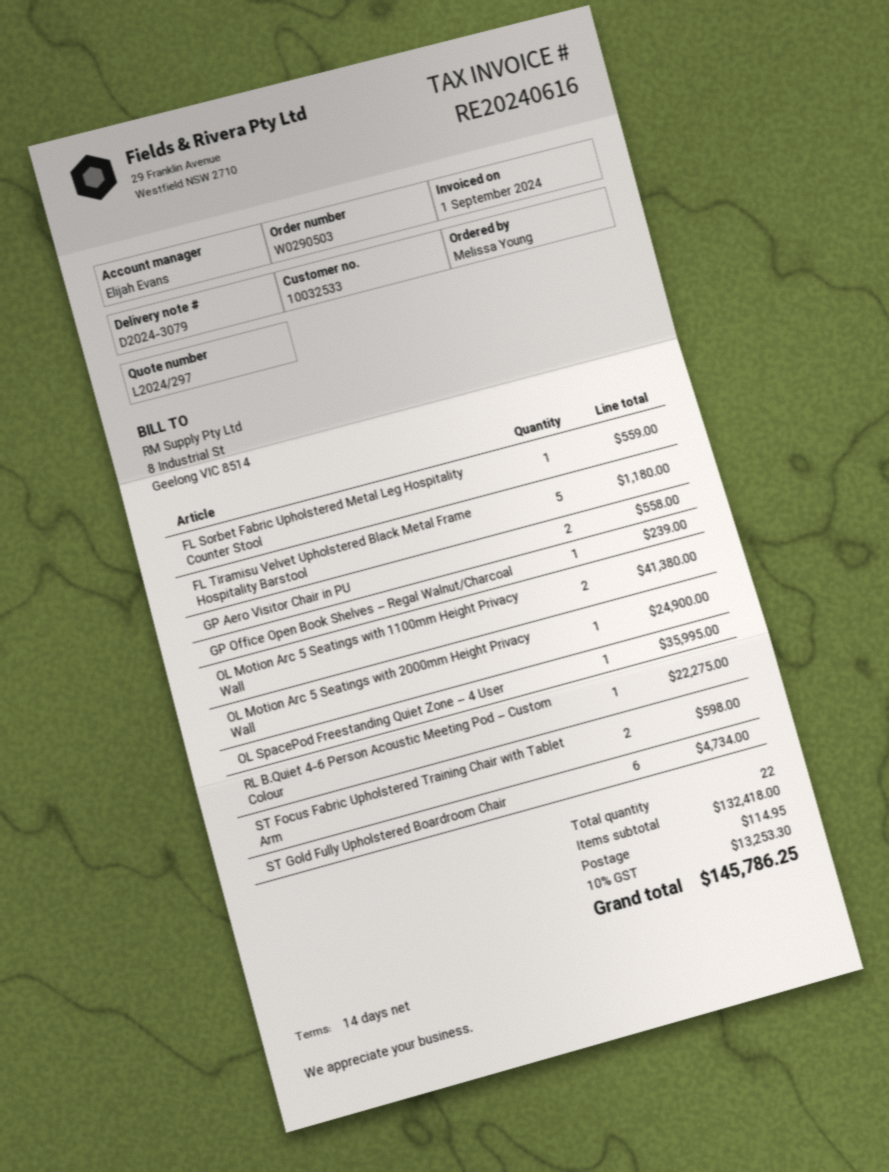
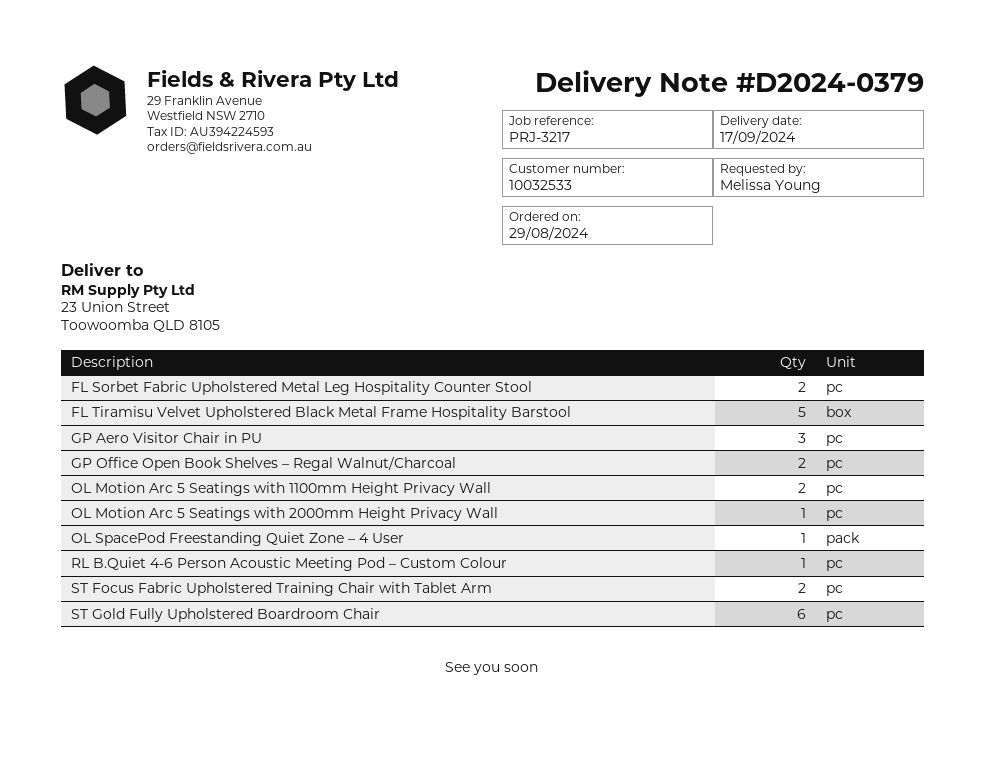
delivery note number: D2024-3079 -> D2024-0379
FL Sorbet Fabric Upholstered Metal Leg Hospitality Counter Stool: 1 -> 2
GP Aero Visitor Chair in PU: 2 -> 3
GP Office Open Book Shelves – Regal Walnut/Charcoal: 1 -> 2

